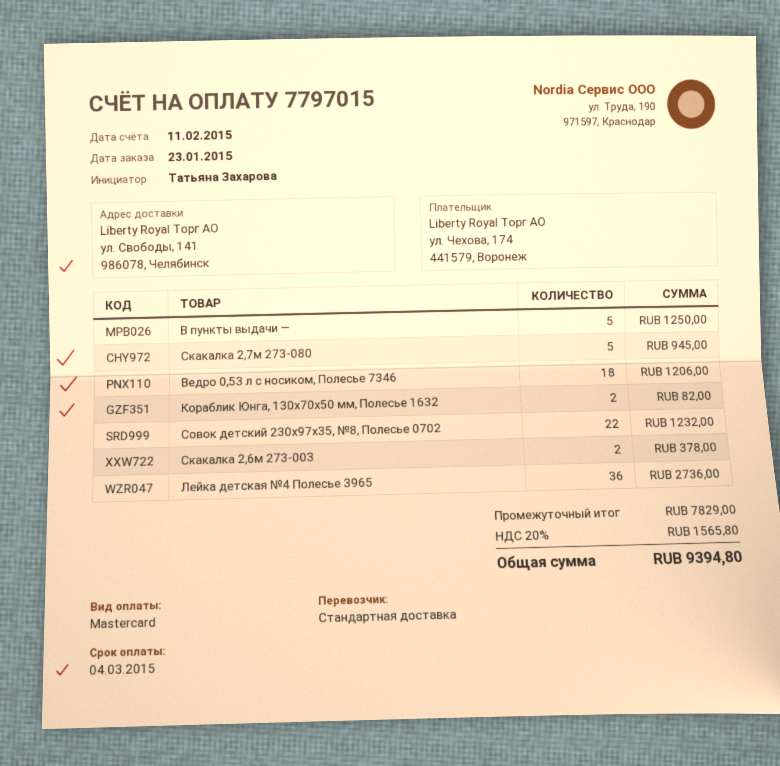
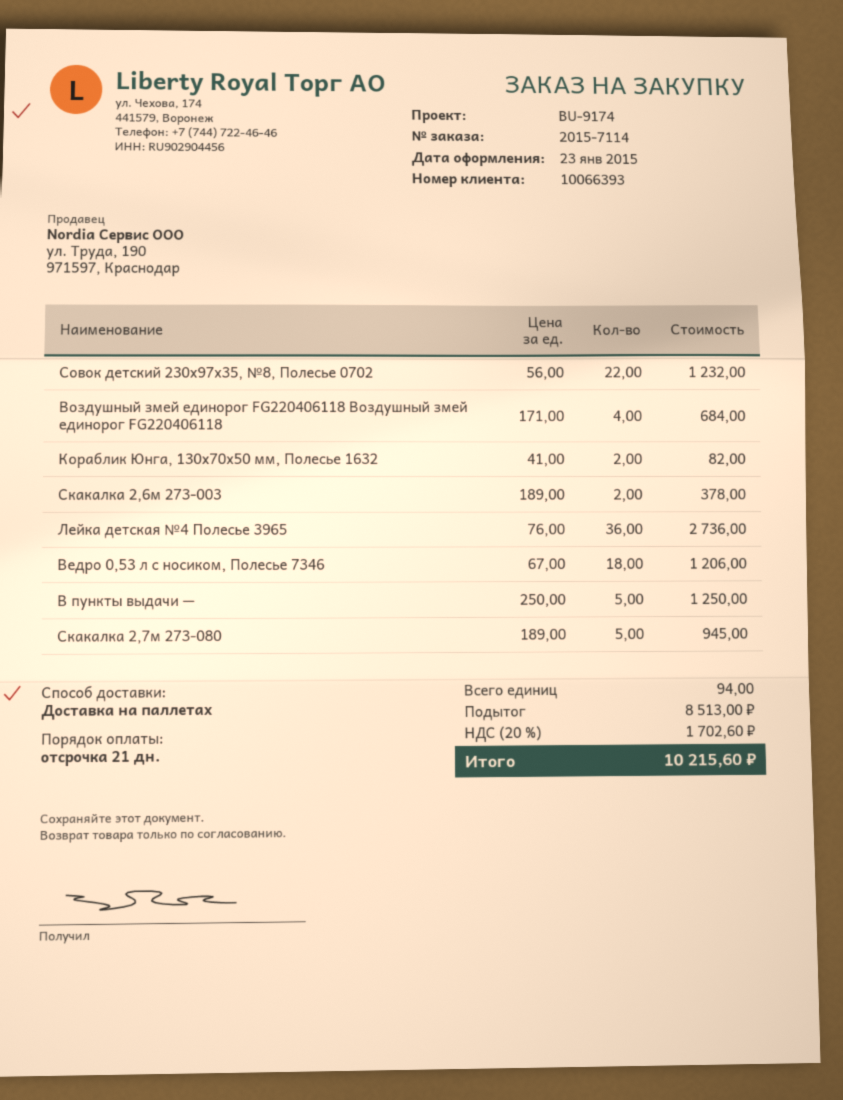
shipping method: standard -> pallet freight
Воздушный змей единорог FG220406118 Воздушный змей единорог FG220406118: none -> 4 for 684.00
subtotal: 7829.00 -> 8513.00
tax: 20% = 1565.80 -> 20% = 1702.60
total: 9394.80 -> 10215.60

